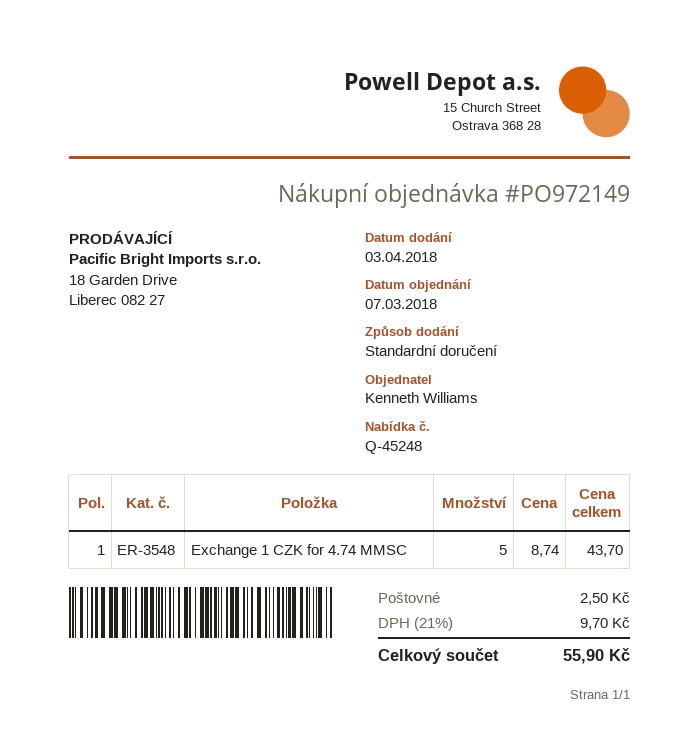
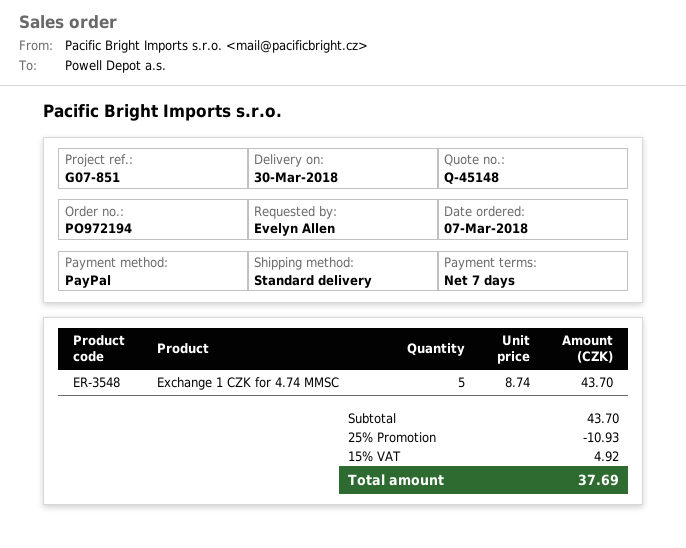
quote number: Q-45248 -> Q-45148
order number: PO972149 -> PO972194
delivery date: 2018-04-03 -> 2018-03-30
ordered by: Kenneth Williams -> Evelyn Allen
discount: none -> 25% = 10.93
shipping: 2.50 -> none
tax: 21% = 9.70 -> 15% = 4.92
total: 55.90 -> 37.69

